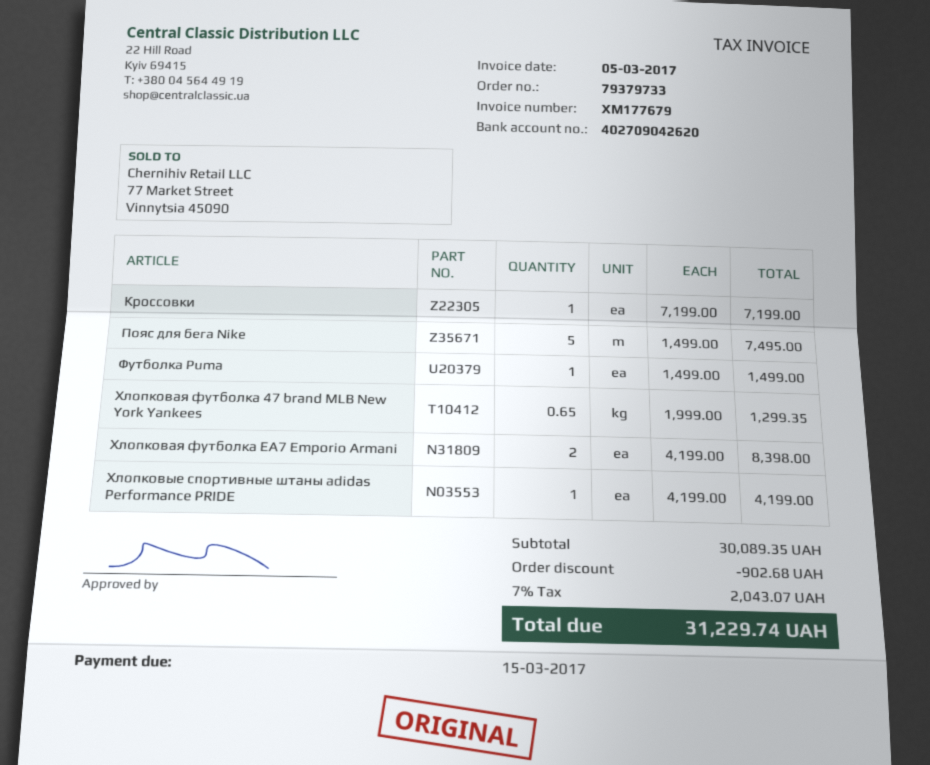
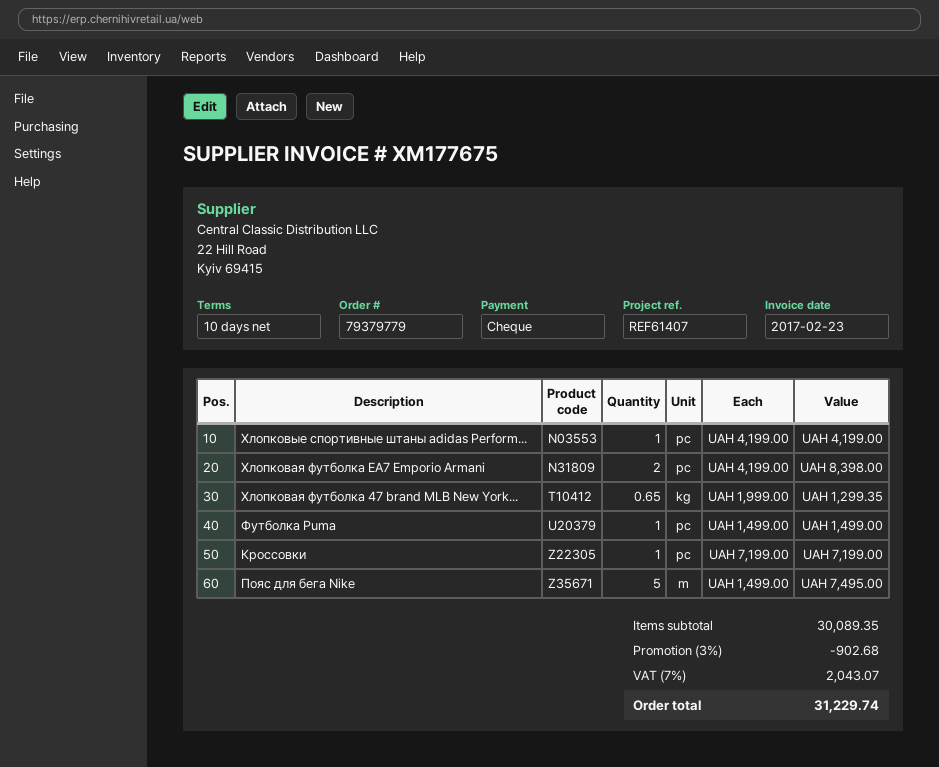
order number: 79379733 -> 79379779
invoice number: XM177679 -> XM177675
invoice date: 2017-03-05 -> 2017-02-23

